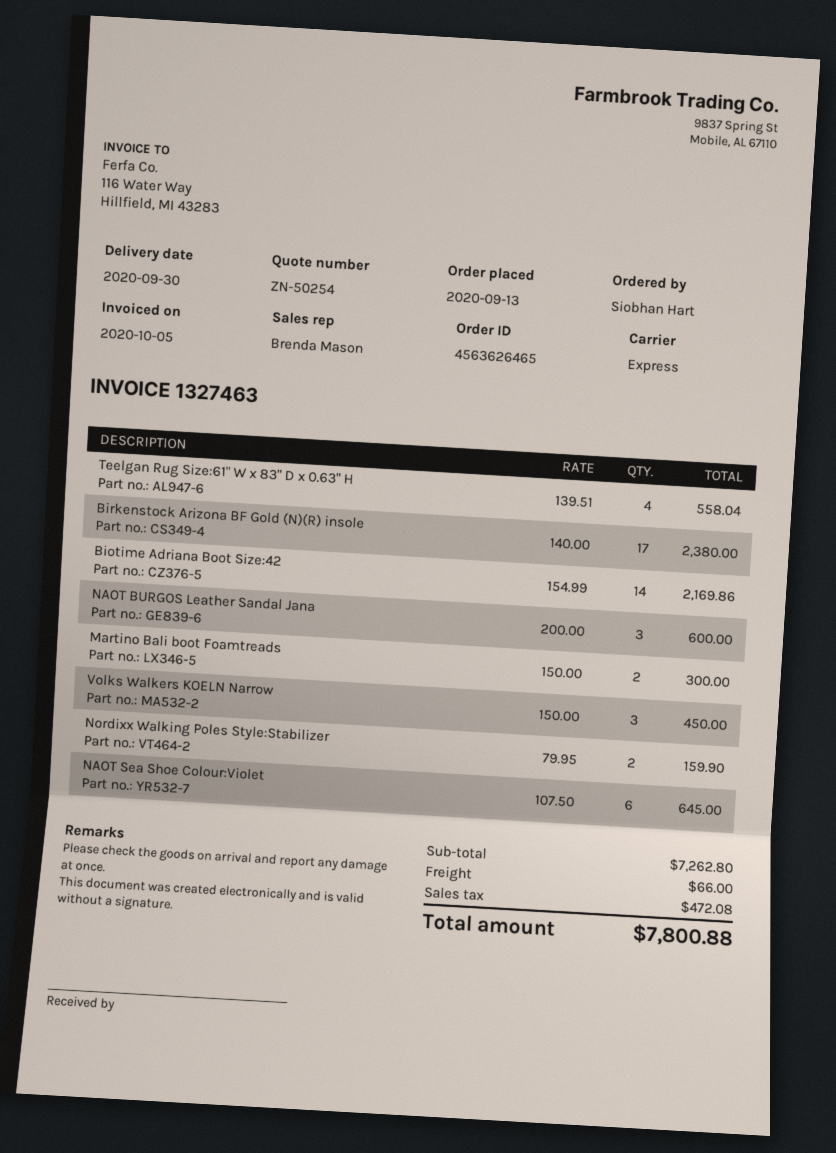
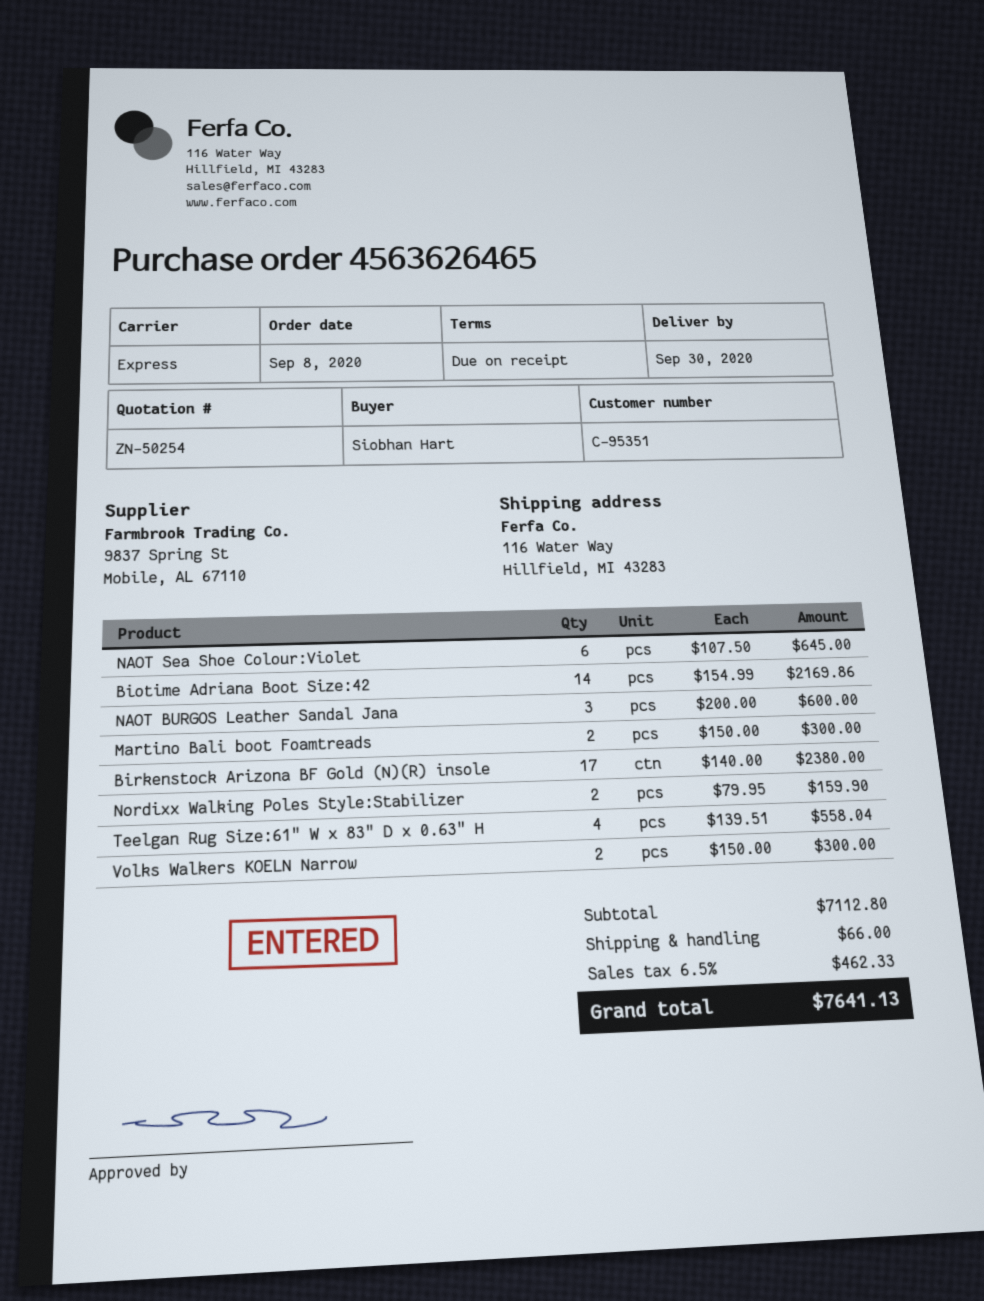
order date: 2020-09-13 -> 2020-09-08
Volks Walkers KOELN Narrow: 3 x 150.00 = 450.00 -> 2 x 150.00 = 300.00
subtotal: 7262.80 -> 7112.80
tax: 472.08 -> 462.33
total: 7800.88 -> 7641.13

